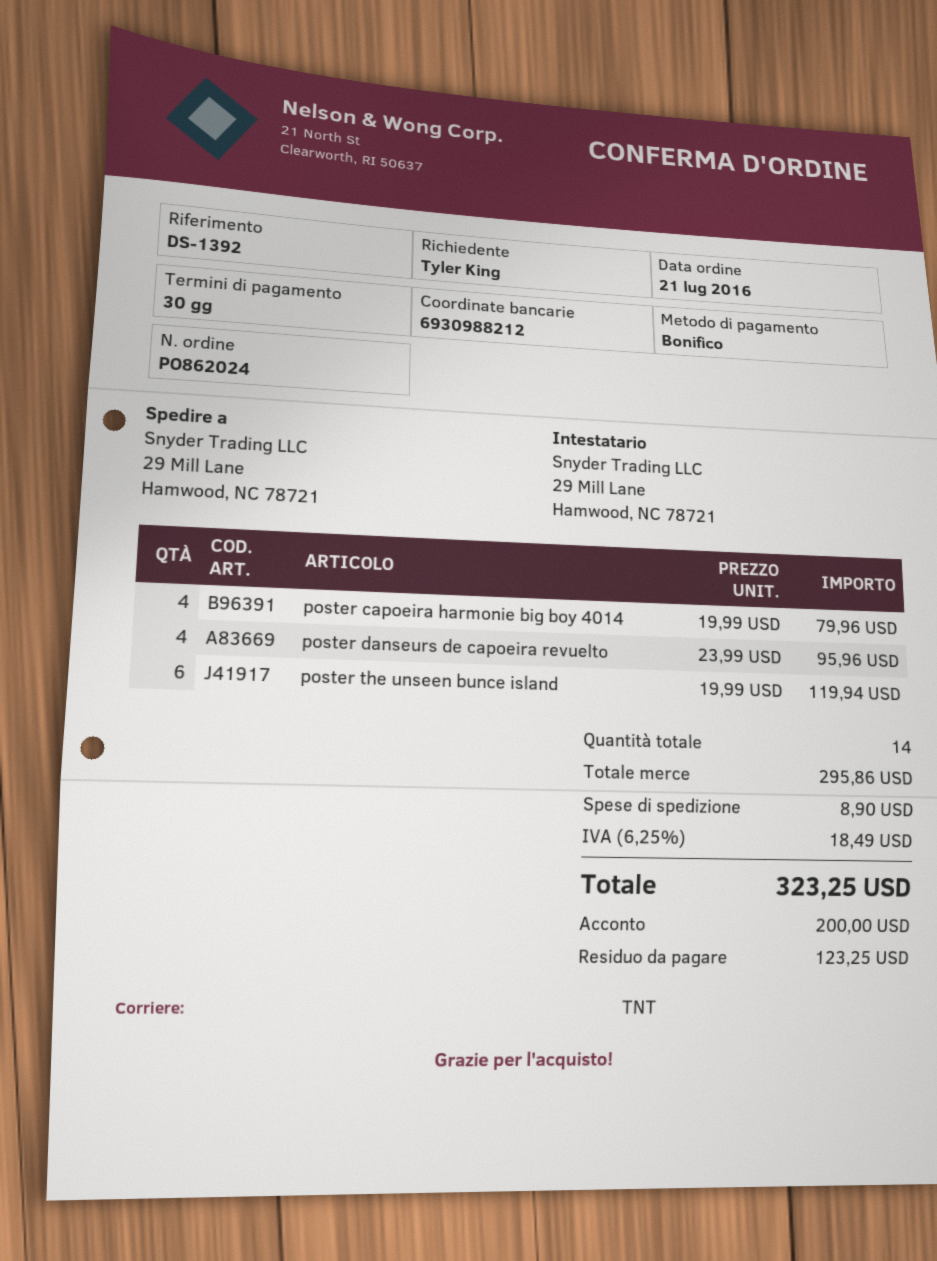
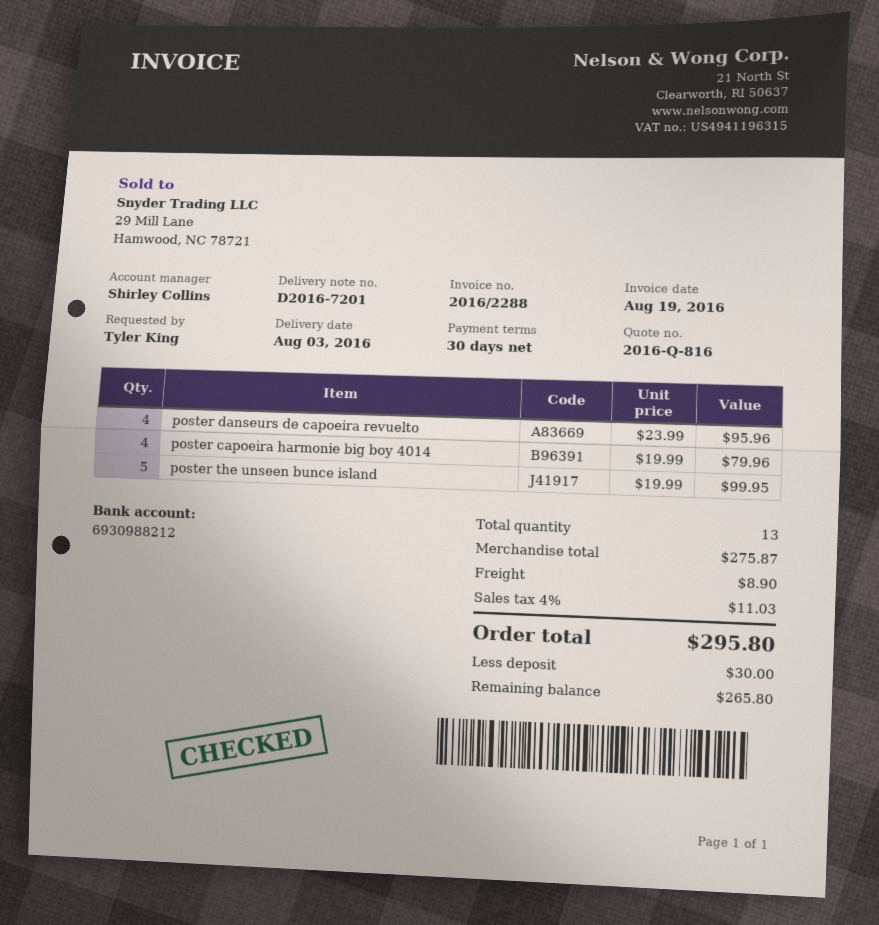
poster the unseen bunce island: 6 x 19.99 = 119.94 -> 5 x 19.99 = 99.95
total quantity: 14 -> 13
subtotal: 295.86 -> 275.87
tax: 6.25% = 18.49 -> 4% = 11.03
total: 323.25 -> 295.80
deposit: 200.00 -> 30.00
balance: 123.25 -> 265.80

